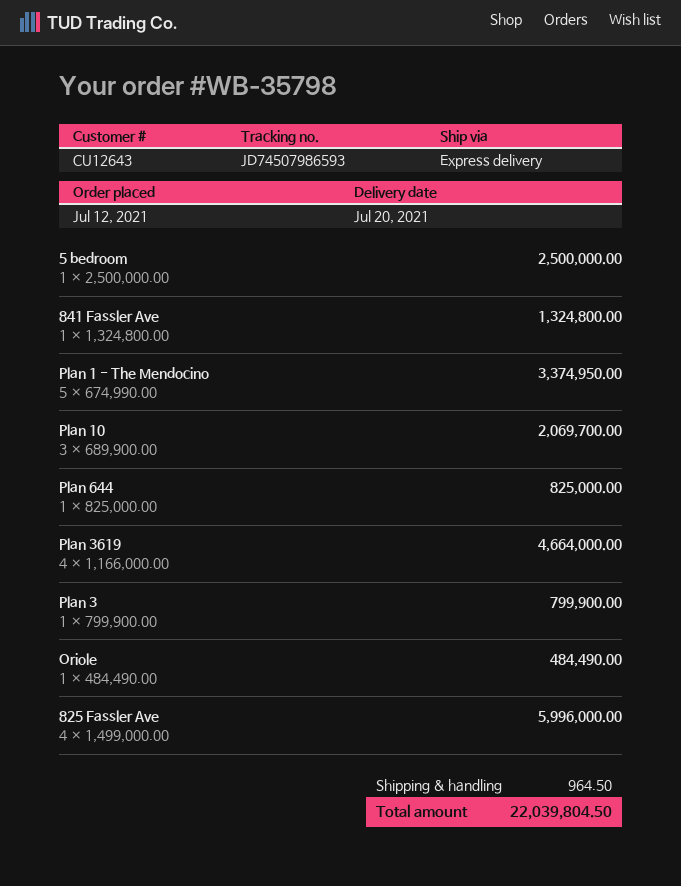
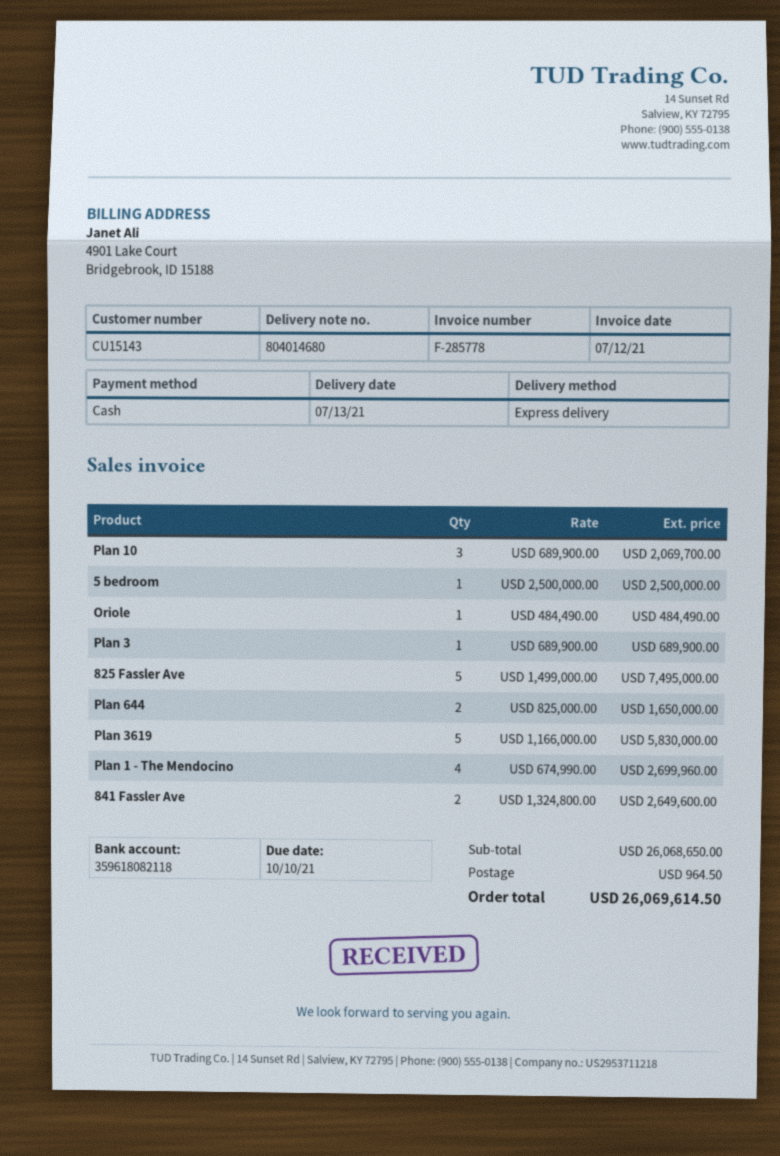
delivery date: 2021-07-20 -> 2021-07-13
customer number: CU12643 -> CU15143
841 Fassler Ave: 1 x 1324800.00 = 1324800.00 -> 2 x 1324800.00 = 2649600.00
Plan 1 - The Mendocino: 5 x 674990.00 = 3374950.00 -> 4 x 674990.00 = 2699960.00
Plan 644: 1 x 825000.00 = 825000.00 -> 2 x 825000.00 = 1650000.00
Plan 3619: 4 x 1166000.00 = 4664000.00 -> 5 x 1166000.00 = 5830000.00
Plan 3: 1 x 799900.00 = 799900.00 -> 1 x 689900.00 = 689900.00
825 Fassler Ave: 4 x 1499000.00 = 5996000.00 -> 5 x 1499000.00 = 7495000.00
total: 22039804.50 -> 26069614.50

